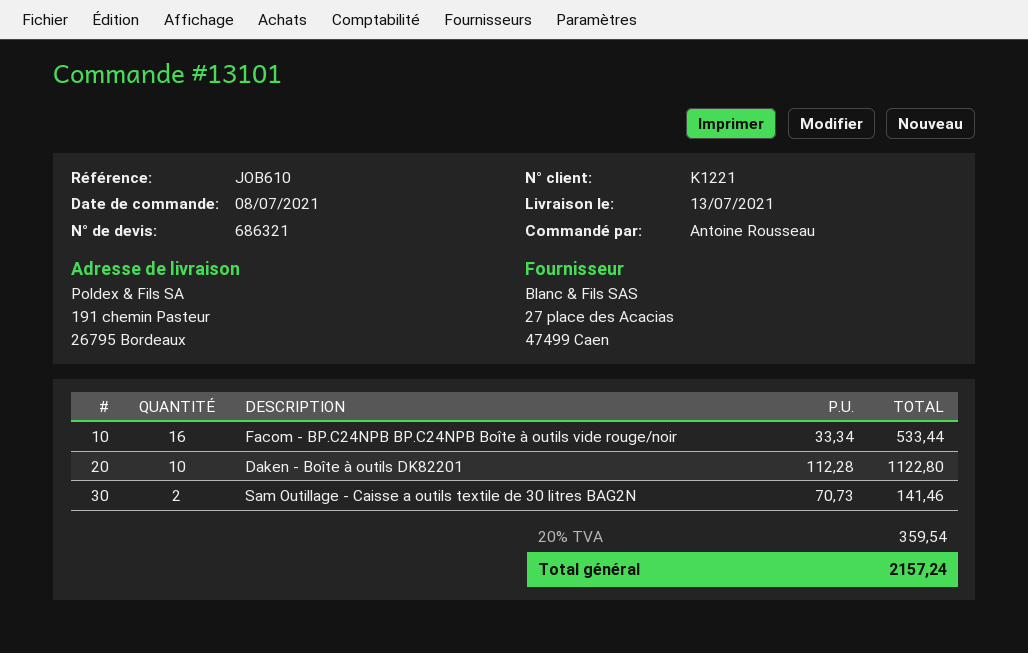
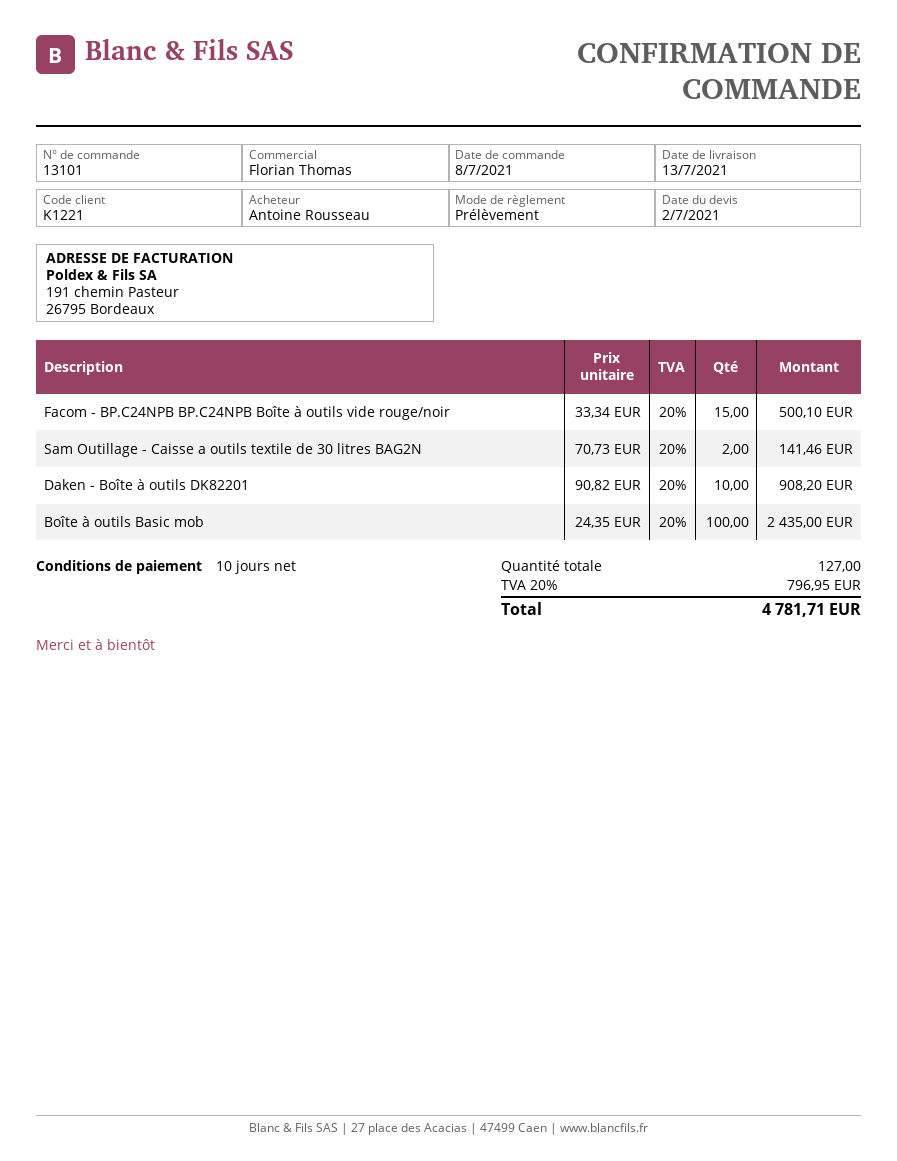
Facom - BP.C24NPB BP.C24NPB Boîte à outils vide rouge/noir: 16 x 33.34 = 533.44 -> 15 x 33.34 = 500.10
Daken - Boîte à outils DK82201: 10 x 112.28 = 1122.80 -> 10 x 90.82 = 908.20
Boîte à outils Basic mob: none -> 100 x 24.35 = 2435.00
tax: 20% = 359.54 -> 20% = 796.95
total: 2157.24 -> 4781.71

